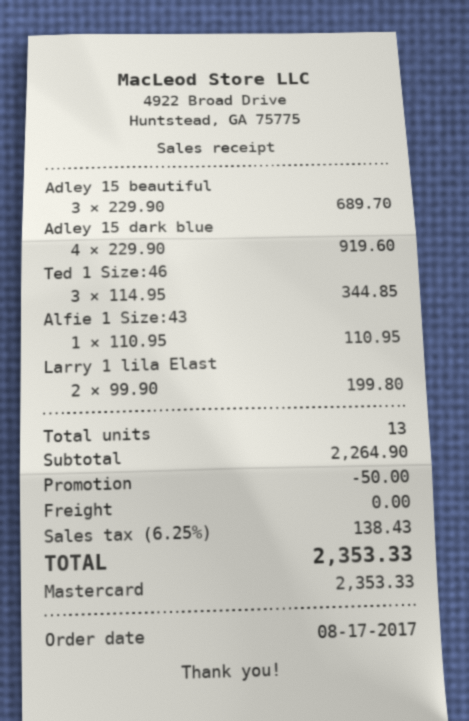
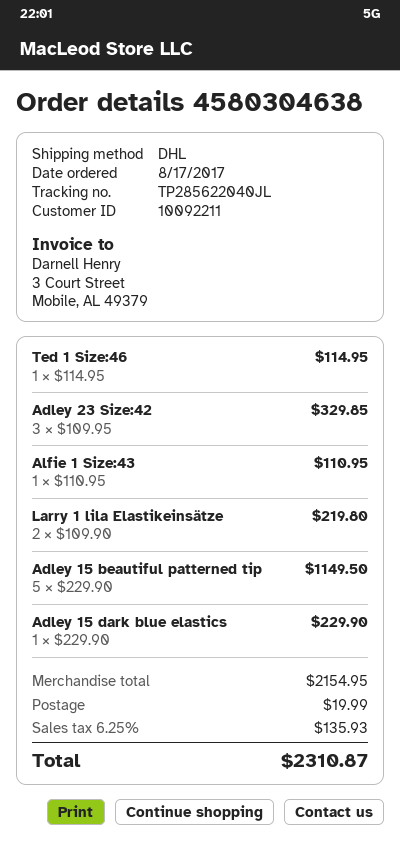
Adley 15 beautiful: 3 x 229.90 = 689.70 -> 5 x 229.90 = 1149.50
Adley 15 dark blue: 4 x 229.90 = 919.60 -> 1 x 229.90 = 229.90
Ted 1 Size:46: 3 x 114.95 = 344.85 -> 1 x 114.95 = 114.95
Larry 1 lila Elast: 2 x 99.90 = 199.80 -> 2 x 109.90 = 219.80
Adley 23 Size:42: none -> 3 x 109.95 = 329.85
subtotal: 2264.90 -> 2154.95
discount: 50.00 -> none
shipping: 0.00 -> 19.99
tax: 6.25% = 138.43 -> 6.25% = 135.93
total: 2353.33 -> 2310.87

